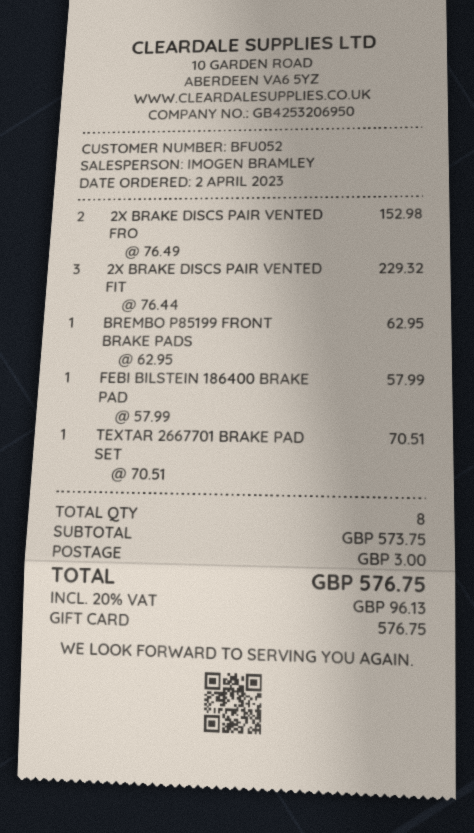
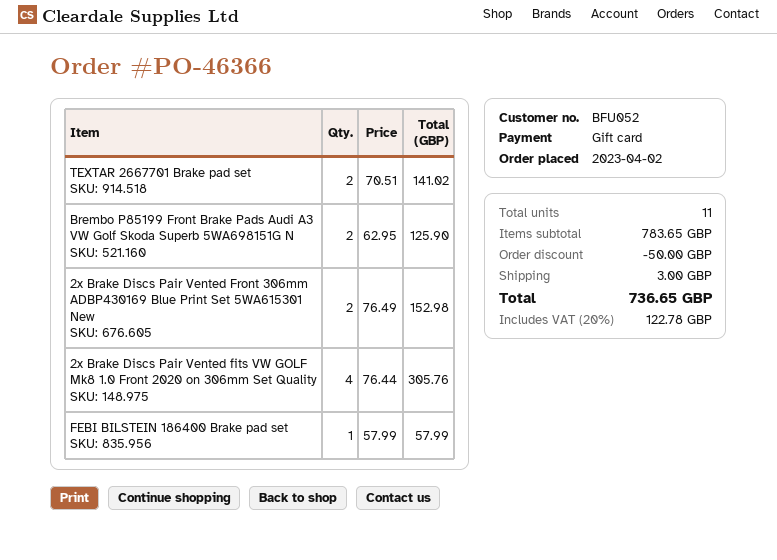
2X BRAKE DISCS PAIR VENTED FIT: 3 x 76.44 = 229.32 -> 4 x 76.44 = 305.76
BREMBO P85199 FRONT BRAKE PADS: 1 x 62.95 = 62.95 -> 2 x 62.95 = 125.90
TEXTAR 2667701 BRAKE PAD SET: 1 x 70.51 = 70.51 -> 2 x 70.51 = 141.02
total quantity: 8 -> 11
subtotal: 573.75 -> 783.65
discount: none -> 50.00
tax: 20% = 96.13 -> 20% = 122.78
total: 576.75 -> 736.65

